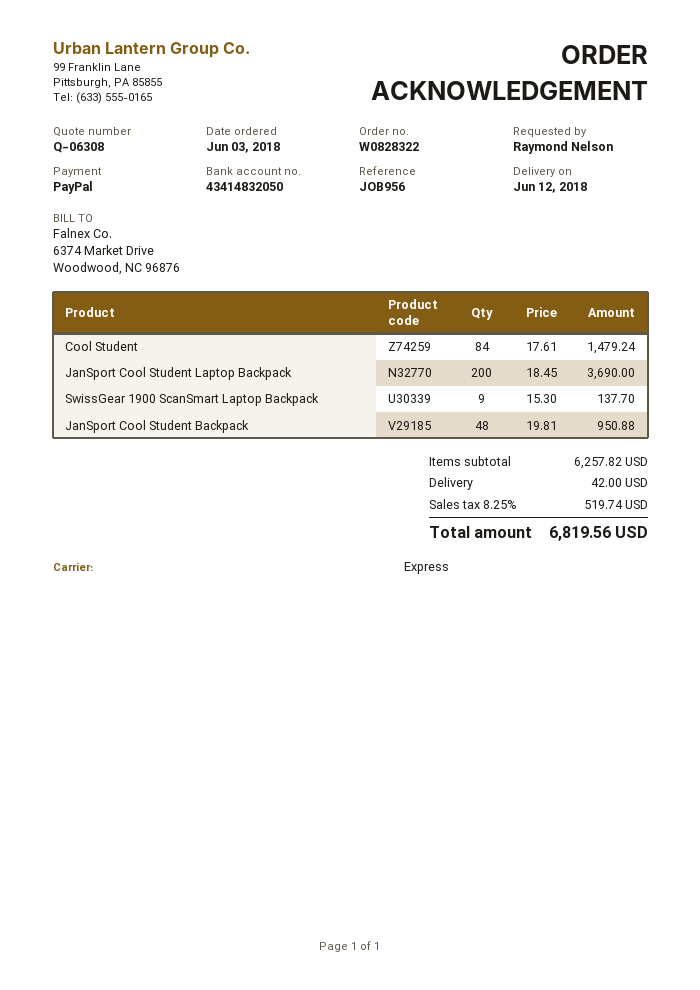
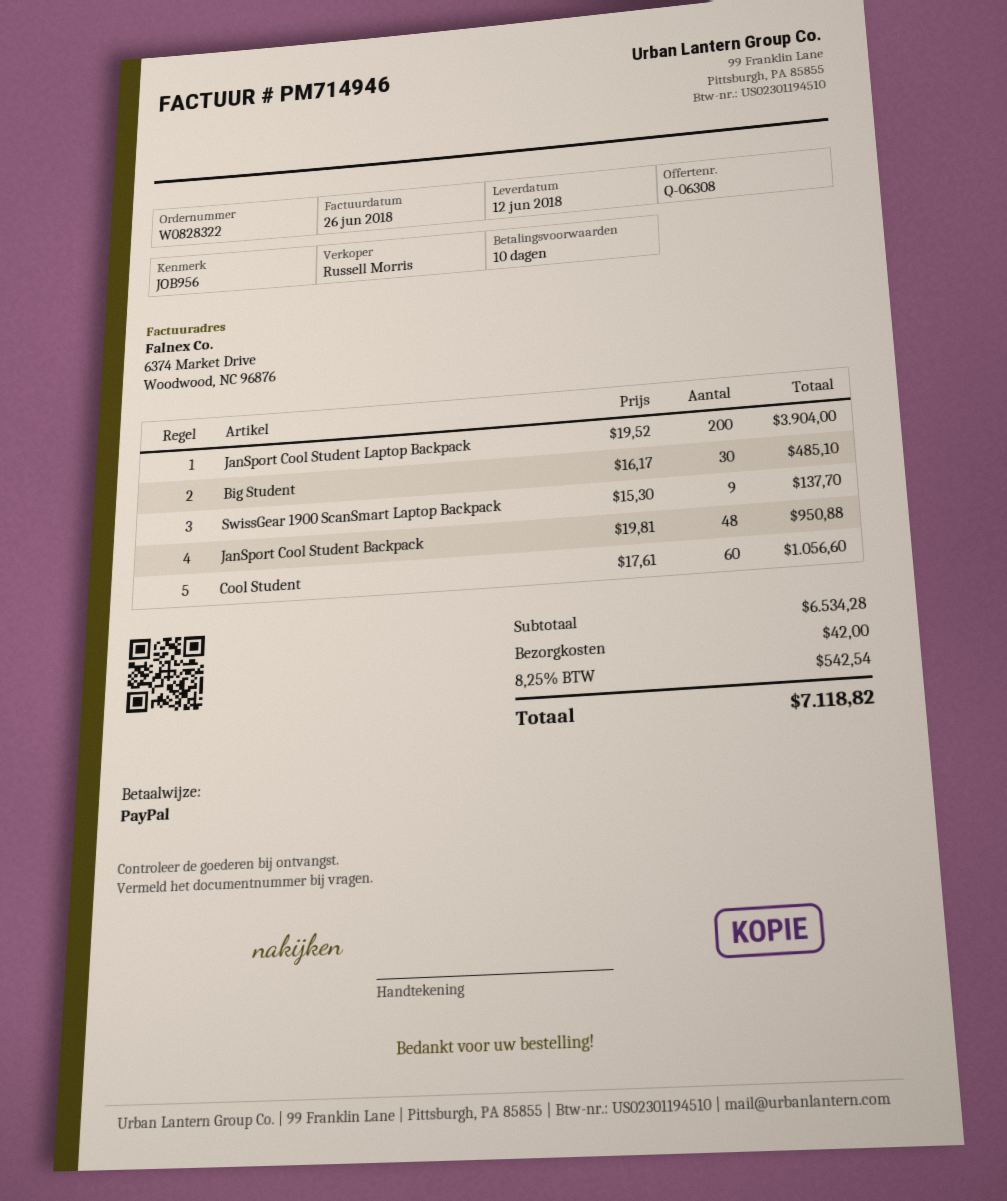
Cool Student: 84 x 17.61 = 1479.24 -> 60 x 17.61 = 1056.60
JanSport Cool Student Laptop Backpack: 200 x 18.45 = 3690.00 -> 200 x 19.52 = 3904.00
Big Student: none -> 30 x 16.17 = 485.10
subtotal: 6257.82 -> 6534.28
tax: 8.25% = 519.74 -> 8.25% = 542.54
total: 6819.56 -> 7118.82

